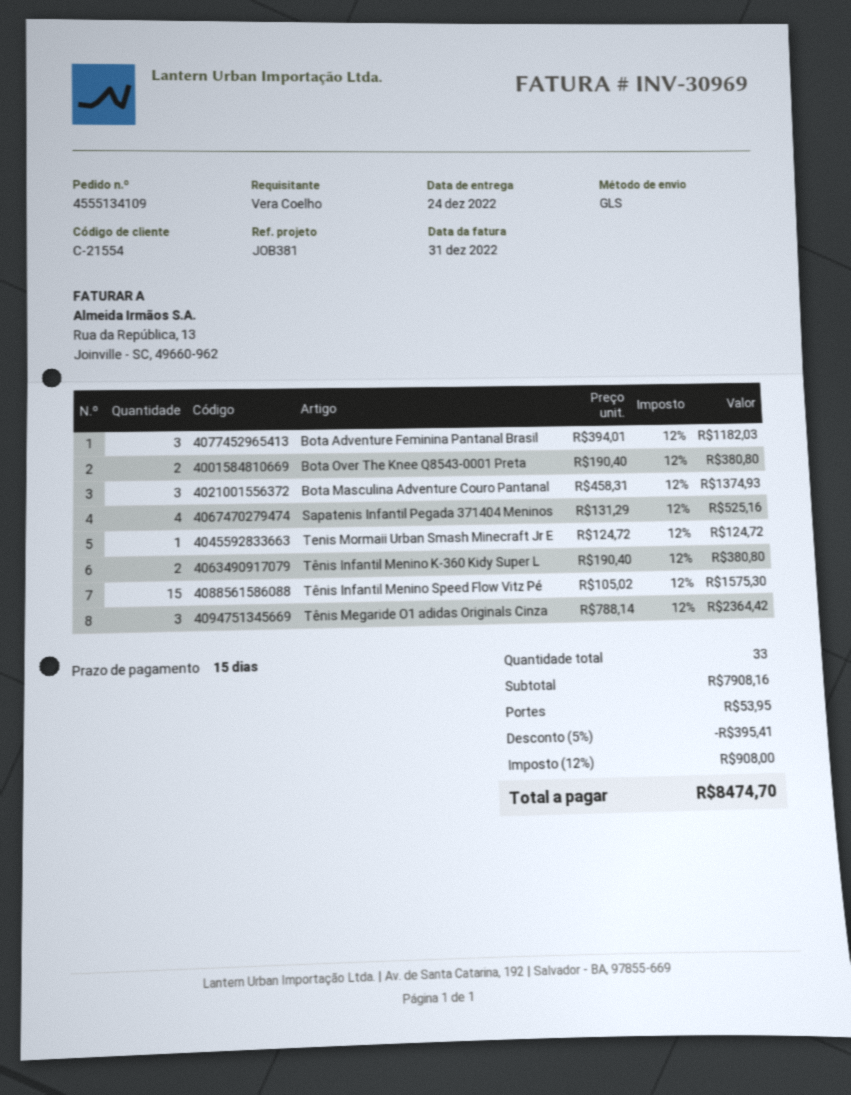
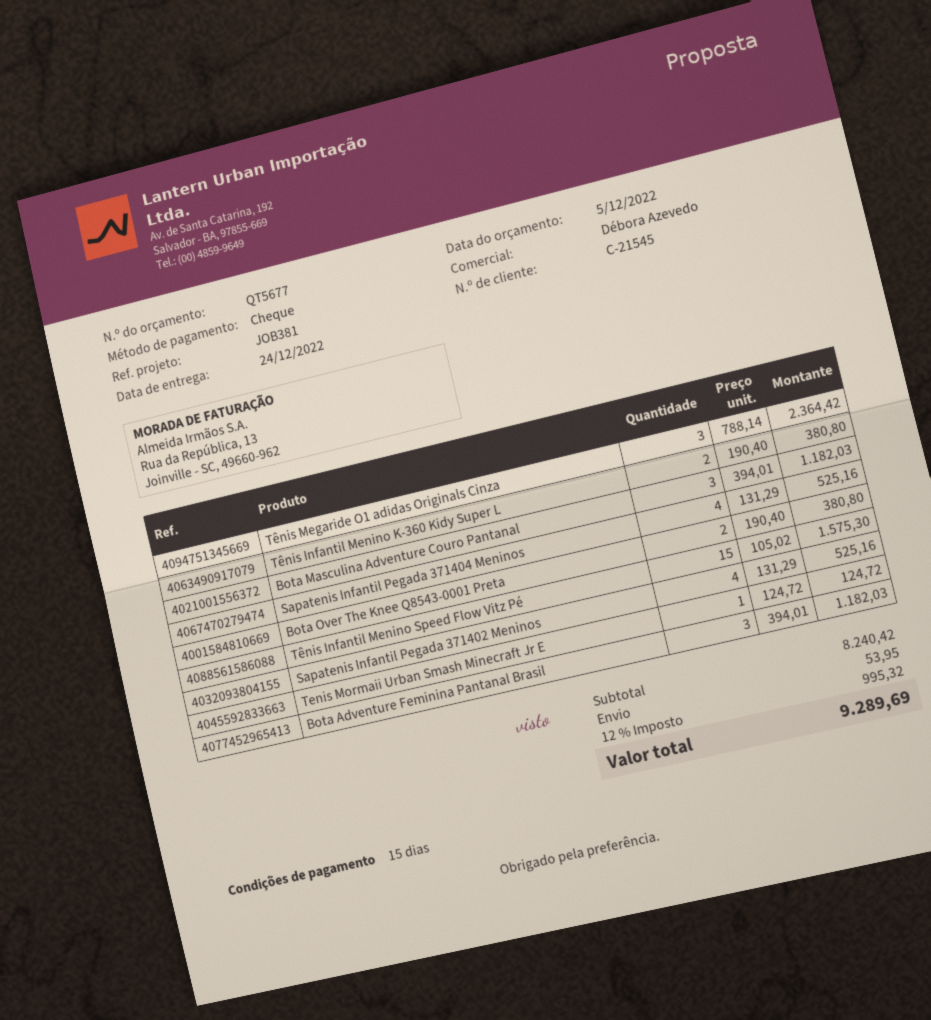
customer number: C-21554 -> C-21545
Bota Masculina Adventure Couro Pantanal: 3 x 458.31 = 1374.93 -> 3 x 394.01 = 1182.03
Sapatenis Infantil Pegada 371402 Meninos: none -> 4 x 131.29 = 525.16
subtotal: 7908.16 -> 8240.42
discount: 5% = 395.41 -> none
tax: 12% = 908.00 -> 12% = 995.32
total: 8474.70 -> 9289.69

